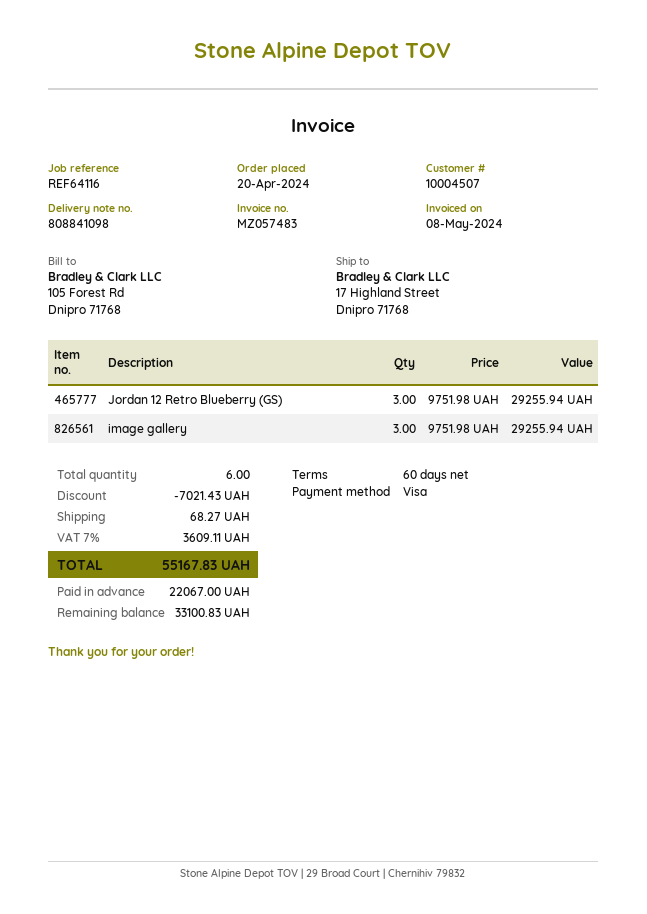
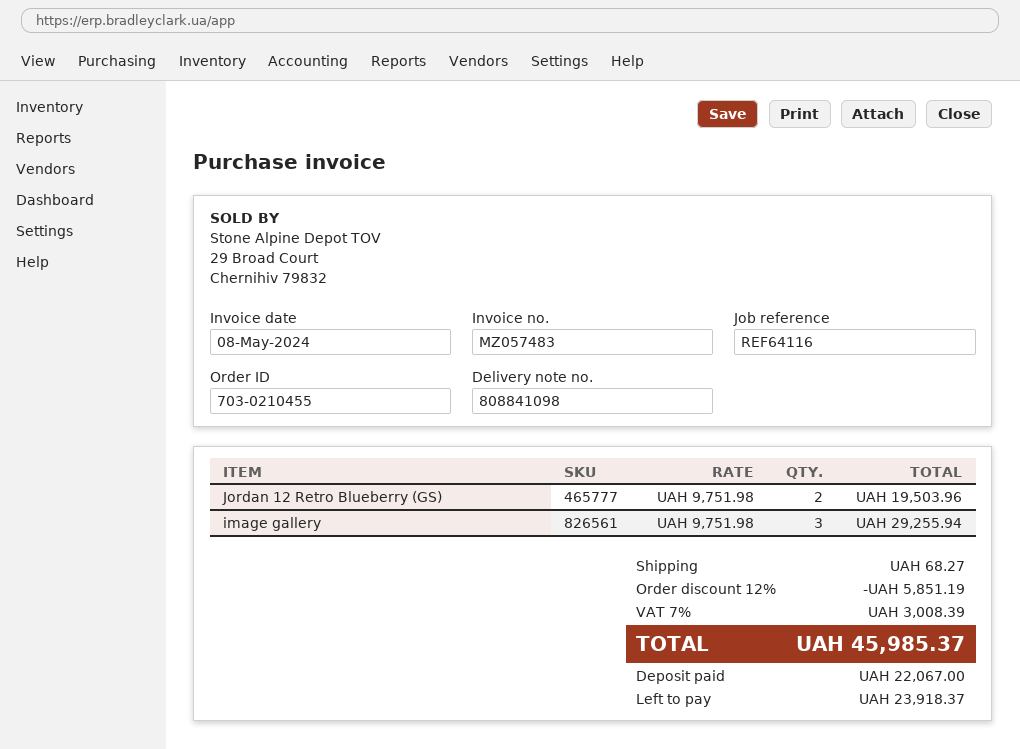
Jordan 12 Retro Blueberry (GS): 3 x 9751.98 = 29255.94 -> 2 x 9751.98 = 19503.96
discount: 7021.43 -> 5851.19
tax: 7% = 3609.11 -> 7% = 3008.39
total: 55167.83 -> 45985.37
balance: 33100.83 -> 23918.37

